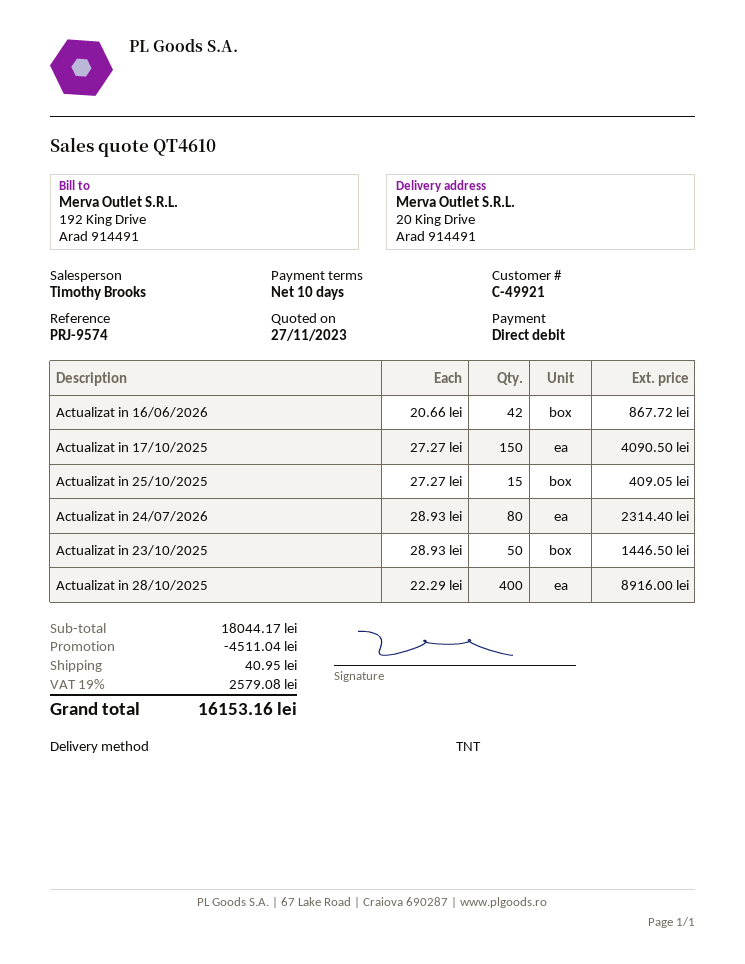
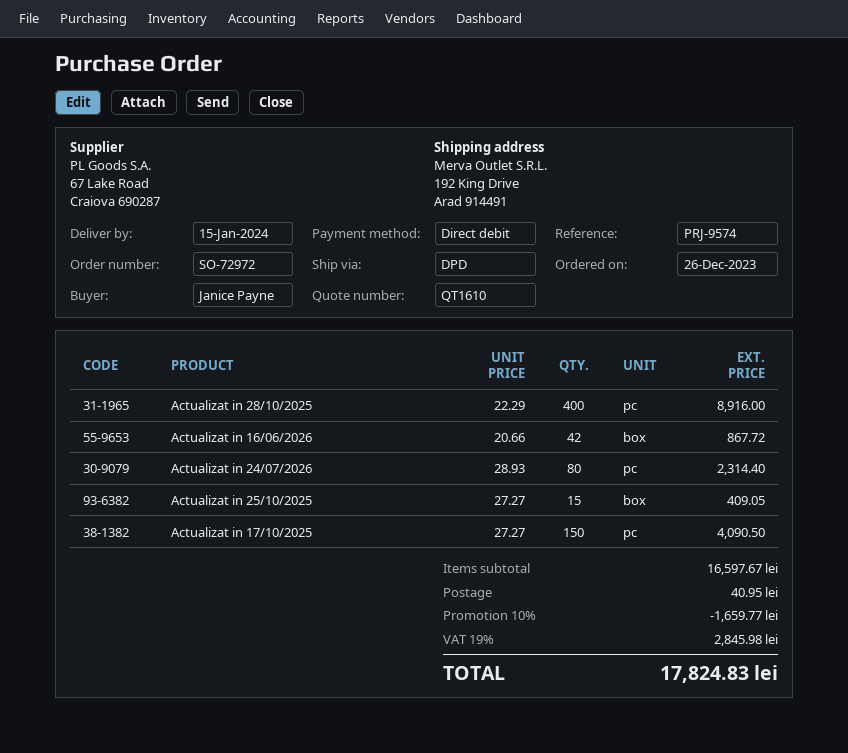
quote number: QT4610 -> QT1610
shipping method: TNT -> DPD
ship to: 20 King Drive, Arad 914491 -> 192 King Drive, Arad 914491
Actualizat in 23/10/2025: 50 x 28.93 = 1446.50 -> none
subtotal: 18044.17 -> 16597.67
discount: 4511.04 -> 1659.77
tax: 19% = 2579.08 -> 19% = 2845.98
total: 16153.16 -> 17824.83

